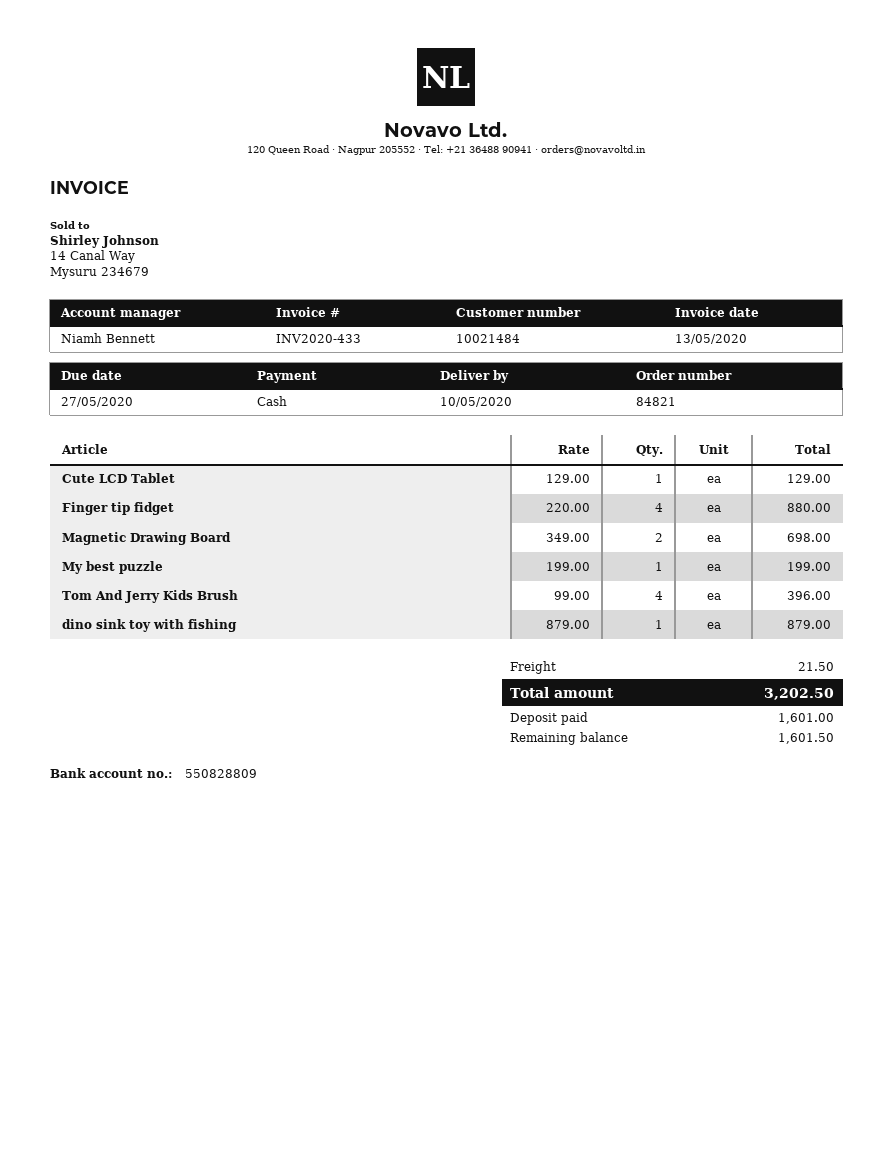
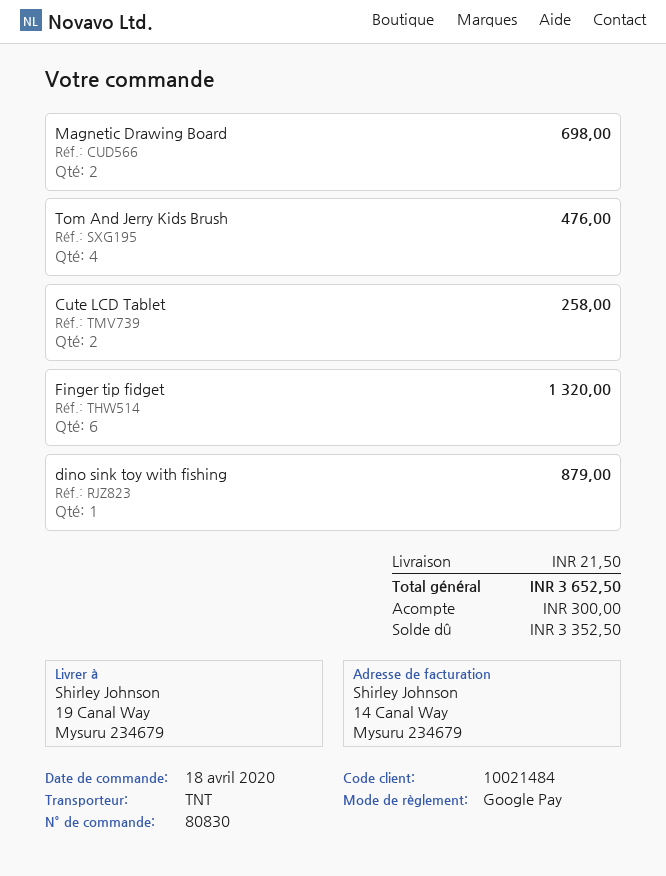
order number: 84821 -> 80830
payment method: cash -> Google Pay
Cute LCD Tablet: 1 for 129.00 -> 2 for 258.00
Finger tip fidget: 4 for 880.00 -> 6 for 1320.00
My best puzzle: 1 for 199.00 -> none
Tom And Jerry Kids Brush: 4 for 396.00 -> 4 for 476.00
total: 3202.50 -> 3652.50
deposit: 1601.00 -> 300.00
balance: 1601.50 -> 3352.50

